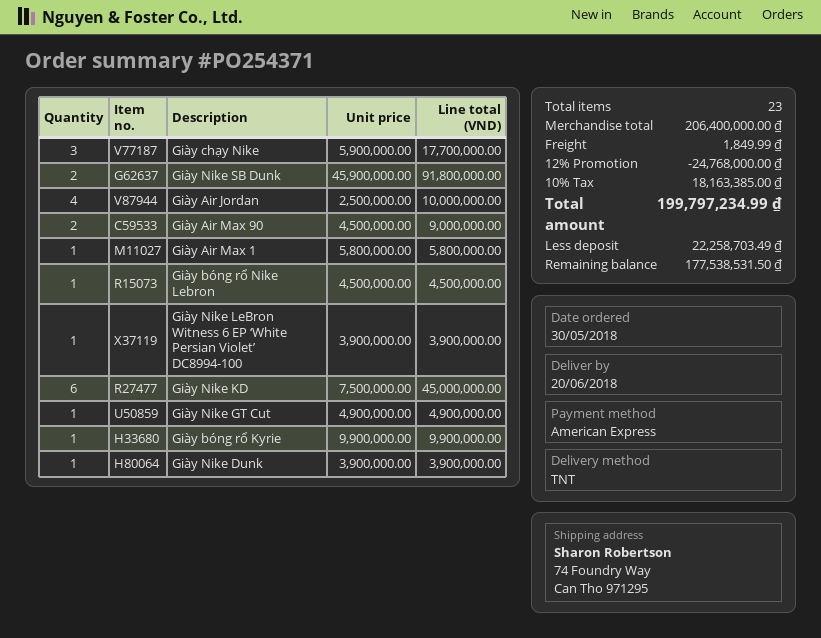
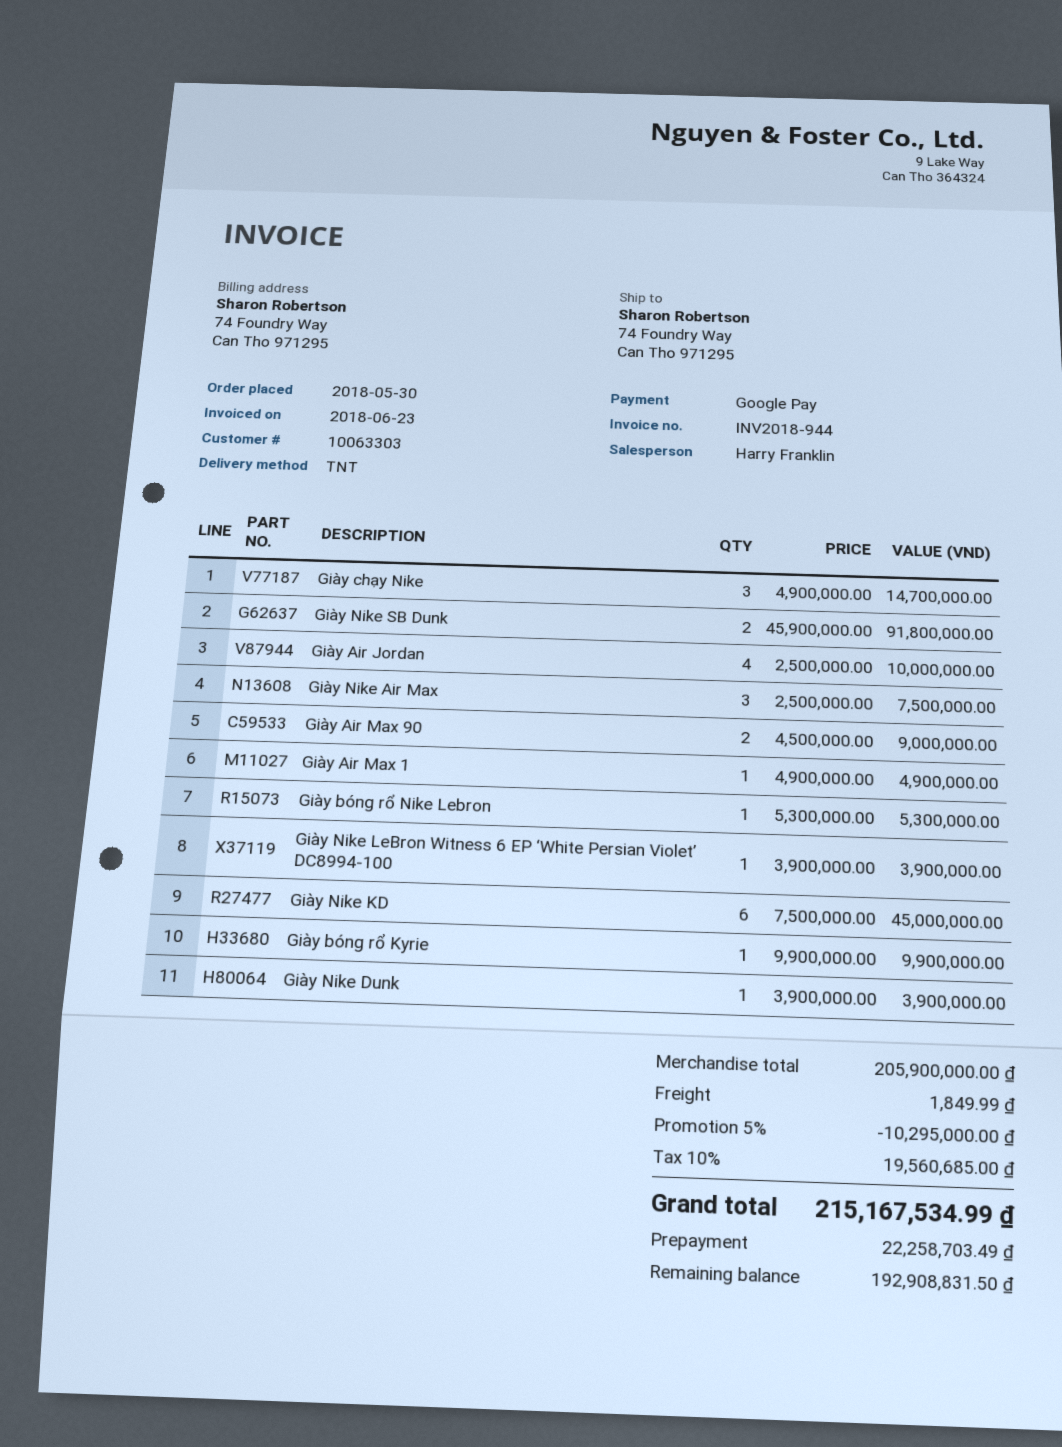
payment method: American Express -> Google Pay
Giày chạy Nike: 3 x 5900000.00 = 17700000.00 -> 3 x 4900000.00 = 14700000.00
Giày Air Max 1: 1 x 5800000.00 = 5800000.00 -> 1 x 4900000.00 = 4900000.00
Giày bóng rổ Nike Lebron: 1 x 4500000.00 = 4500000.00 -> 1 x 5300000.00 = 5300000.00
Giày Nike GT Cut: 1 x 4900000.00 = 4900000.00 -> none
Giày Nike Air Max: none -> 3 x 2500000.00 = 7500000.00
subtotal: 206400000.00 -> 205900000.00
discount: 12% = 24768000.00 -> 5% = 10295000.00
tax: 10% = 18163385.00 -> 10% = 19560685.00
total: 199797234.99 -> 215167534.99
balance: 177538531.50 -> 192908831.50

